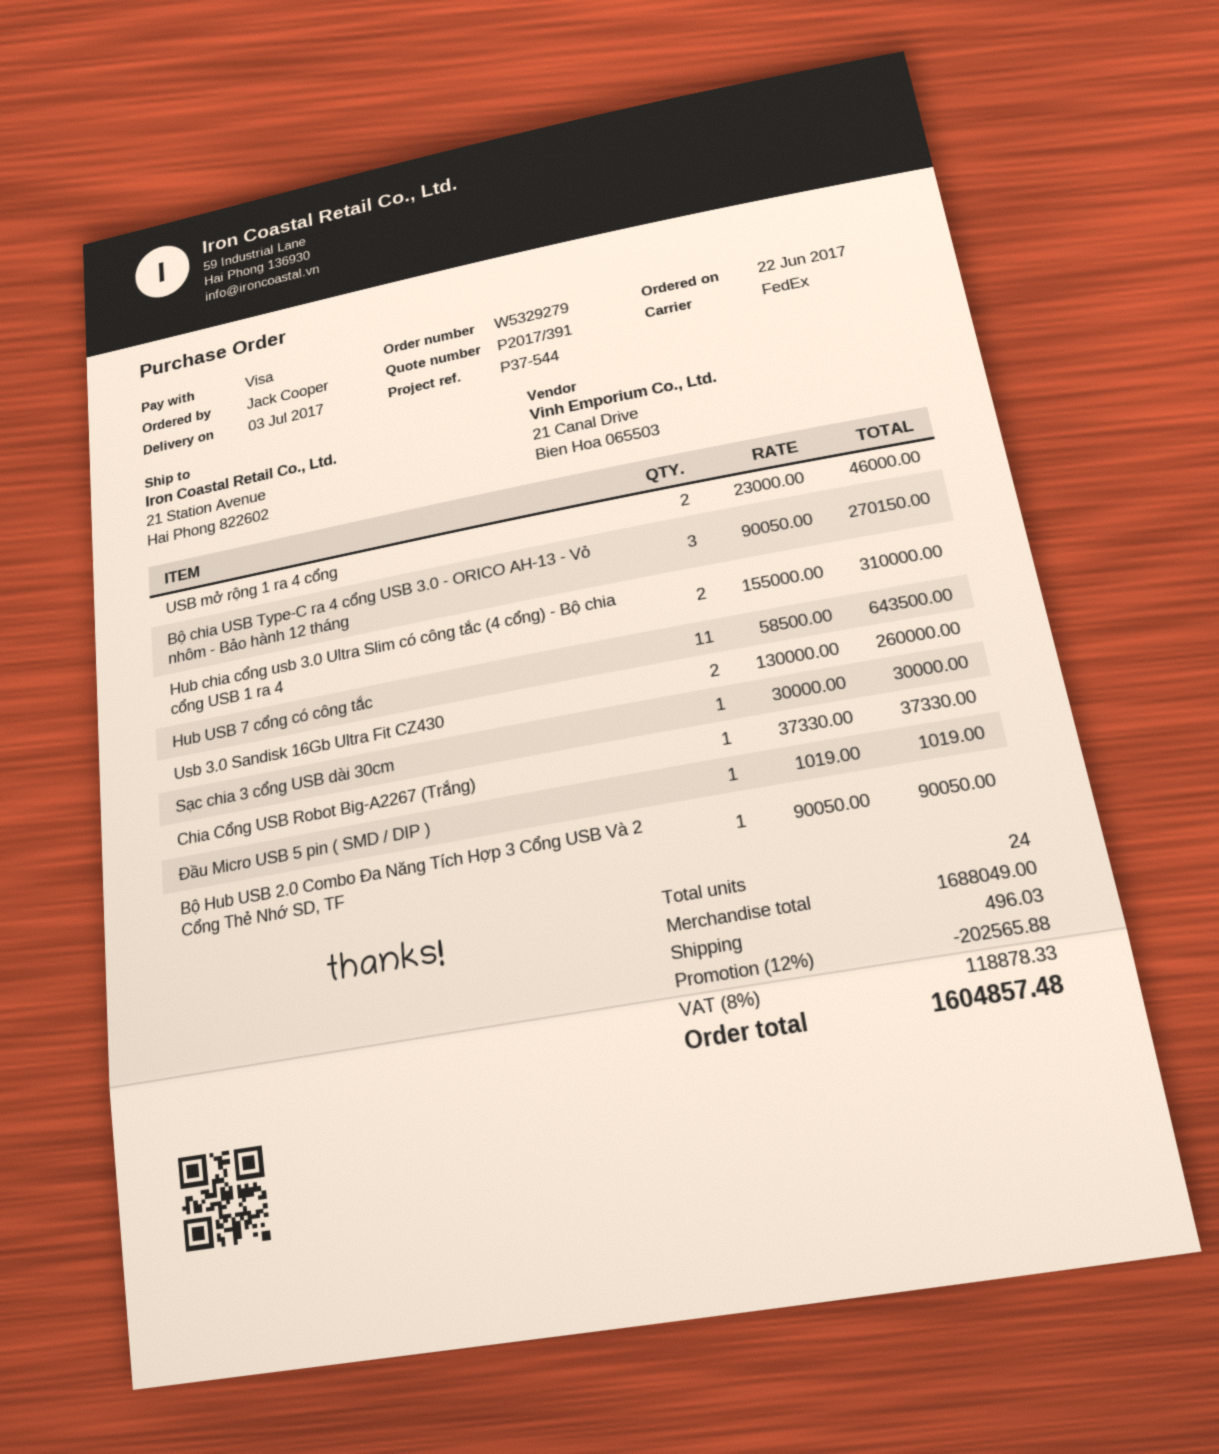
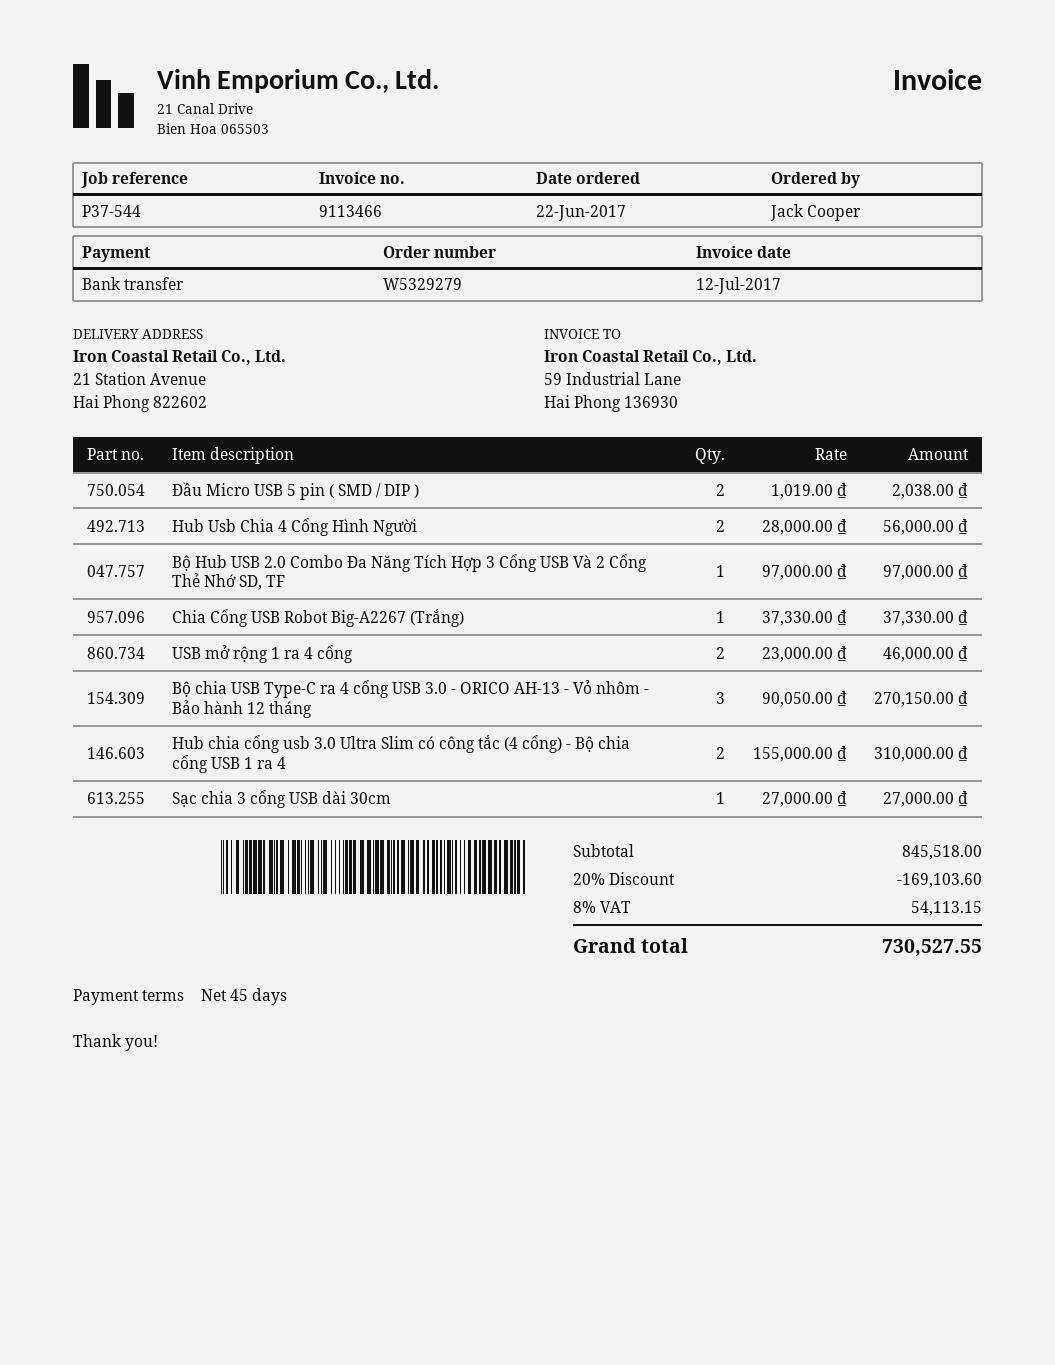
payment method: Visa -> bank transfer
Hub USB 7 cổng có công tắc: 11 x 58500.00 = 643500.00 -> none
Usb 3.0 Sandisk 16Gb Ultra Fit CZ430: 2 x 130000.00 = 260000.00 -> none
Sạc chia 3 cổng USB dài 30cm: 1 x 30000.00 = 30000.00 -> 1 x 27000.00 = 27000.00
Đầu Micro USB 5 pin ( SMD / DIP ): 1 x 1019.00 = 1019.00 -> 2 x 1019.00 = 2038.00
Bộ Hub USB 2.0 Combo Đa Năng Tích Hợp 3 Cổng USB Và 2 Cổng Thẻ Nhớ SD, TF: 1 x 90050.00 = 90050.00 -> 1 x 97000.00 = 97000.00
Hub Usb Chia 4 Cổng Hình Người: none -> 2 x 28000.00 = 56000.00
subtotal: 1688049.00 -> 845518.00
discount: 12% = 202565.88 -> 20% = 169103.60
shipping: 496.03 -> none
tax: 8% = 118878.33 -> 8% = 54113.15
total: 1604857.48 -> 730527.55

